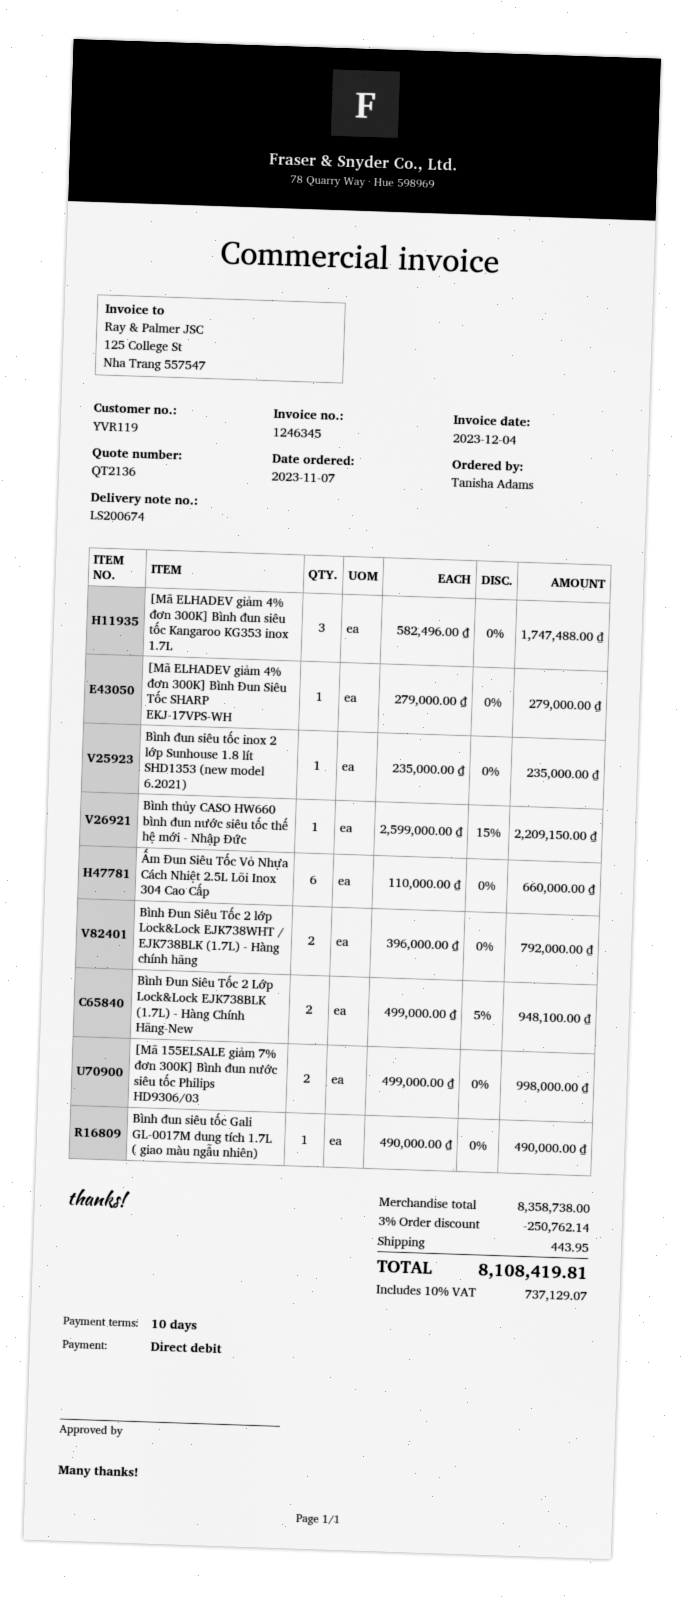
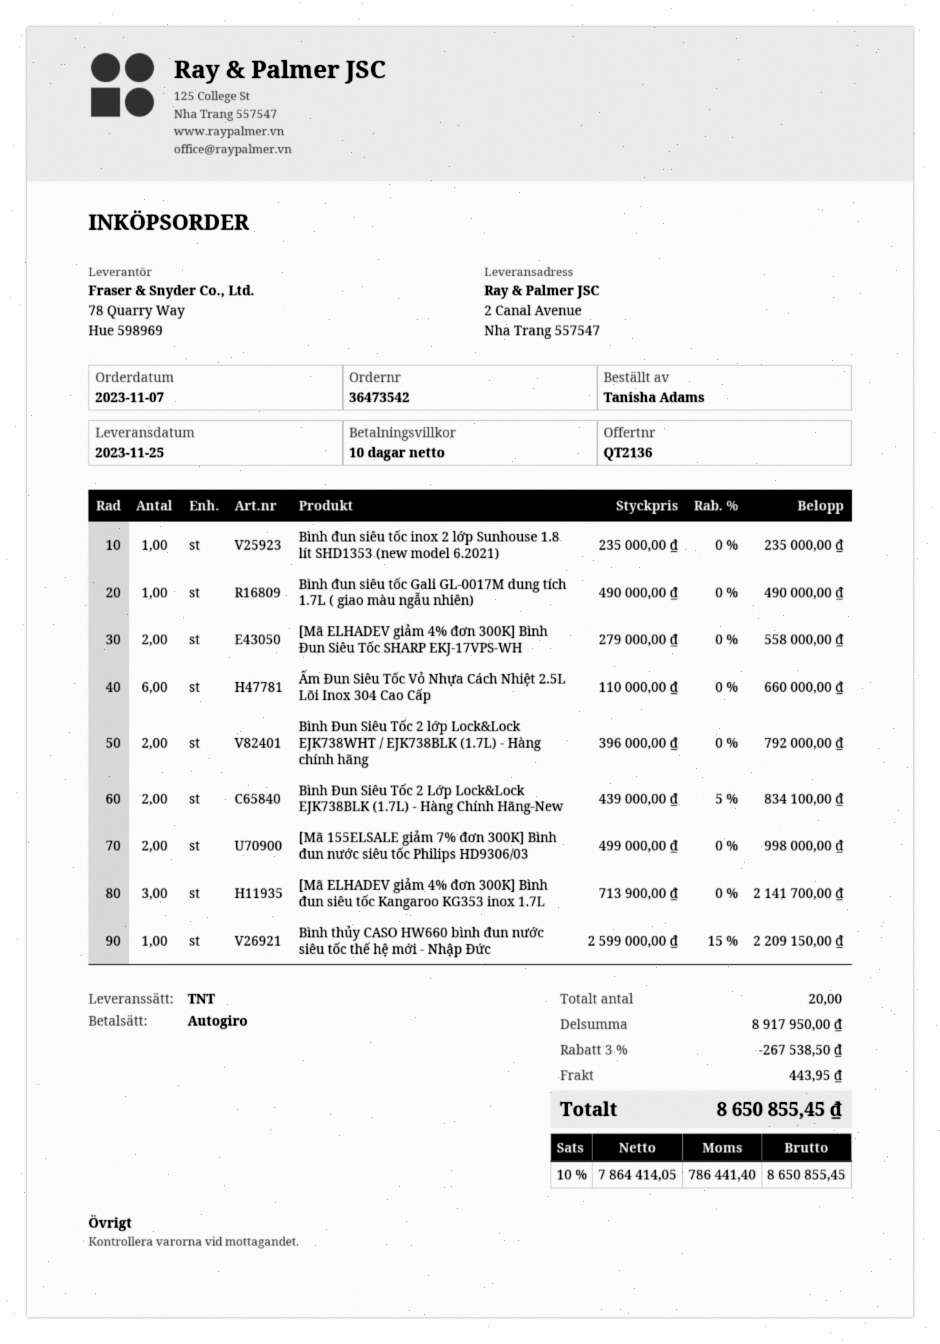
[Mã ELHADEV giảm 4% đơn 300K] Bình đun siêu tốc Kangaroo KG353 inox 1.7L: 3 x 582496.00 = 1747488.00 -> 3 x 713900.00 = 2141700.00
[Mã ELHADEV giảm 4% đơn 300K] Bình Đun Siêu Tốc SHARP EKJ-17VPS-WH: 1 x 279000.00 = 279000.00 -> 2 x 279000.00 = 558000.00
Bình Đun Siêu Tốc 2 Lớp Lock&Lock EJK738BLK (1.7L) - Hàng Chính Hãng-New: 2 x 499000.00 - 5% = 948100.00 -> 2 x 439000.00 - 5% = 834100.00
subtotal: 8358738.00 -> 8917950.00
discount: 3% = 250762.14 -> 3% = 267538.50
tax: 10% = 737129.07 -> 10% = 786441.40
total: 8108419.81 -> 8650855.45

